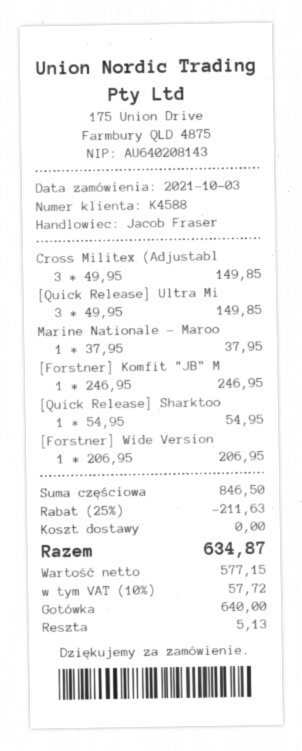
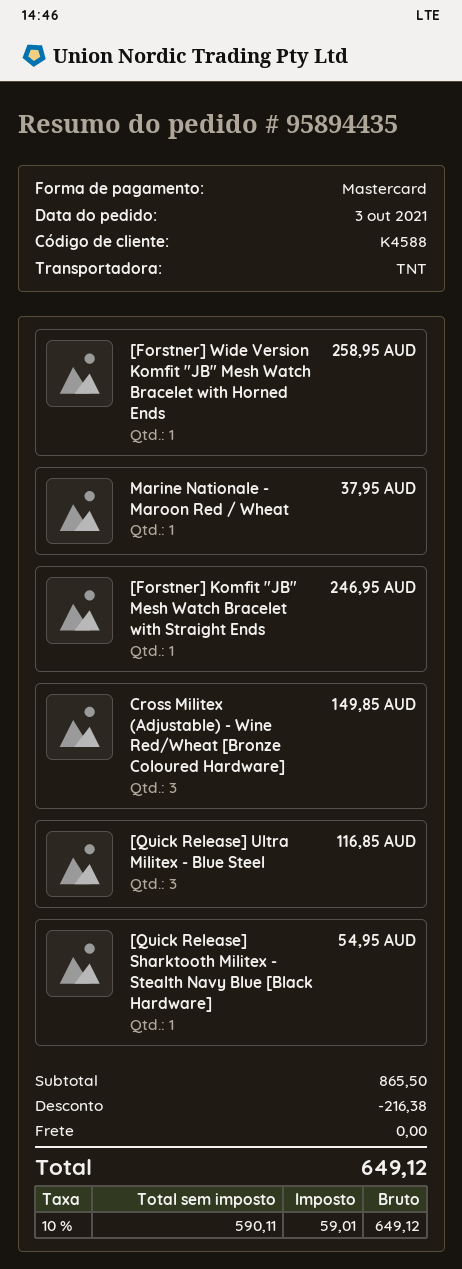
payment method: cash -> Mastercard
[Quick Release] Ultra Mi: 3 for 149.85 -> 3 for 116.85
[Forstner] Wide Version: 1 for 206.95 -> 1 for 258.95
subtotal: 846.50 -> 865.50
discount: 211.63 -> 216.38
net: 577.15 -> 590.11
tax: 10% = 57.72 -> 10% = 59.01
total: 634.87 -> 649.12

